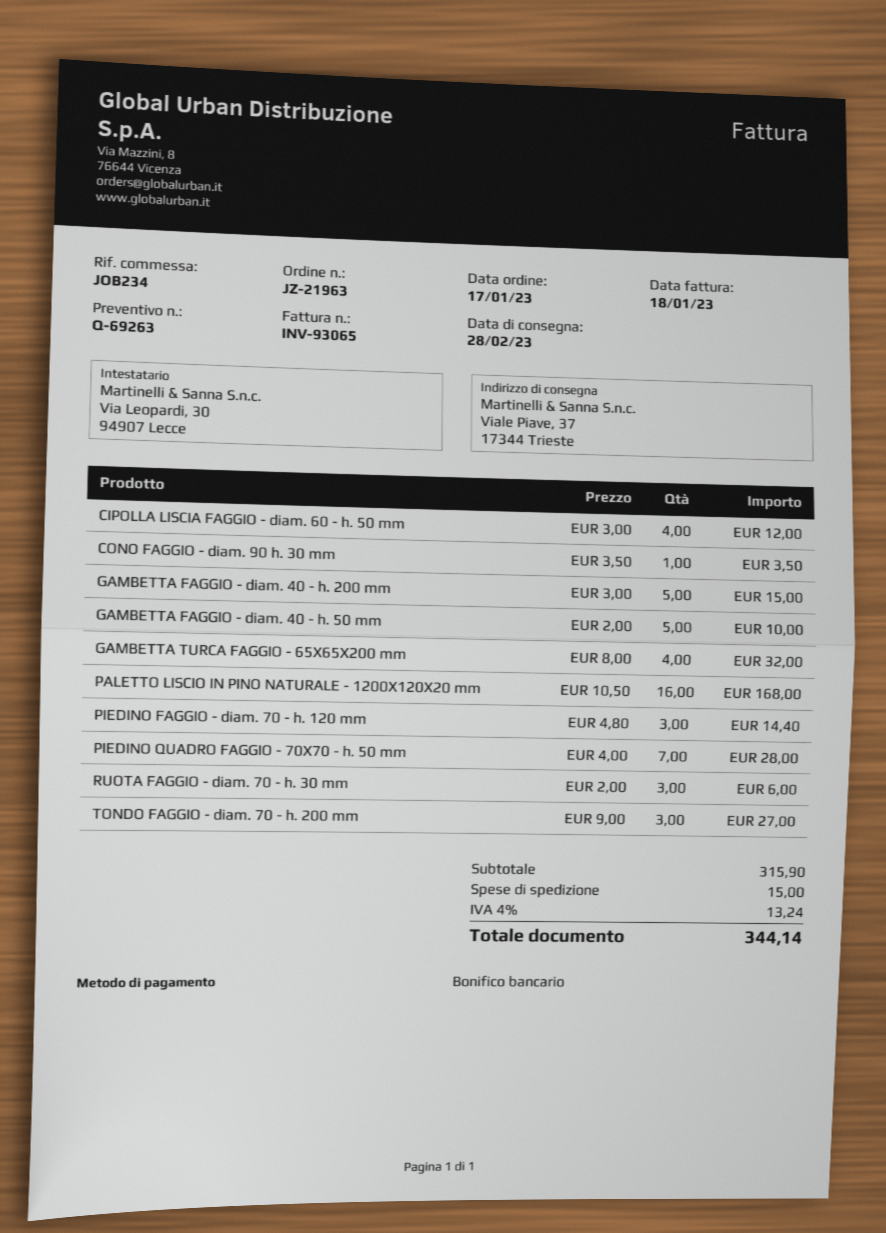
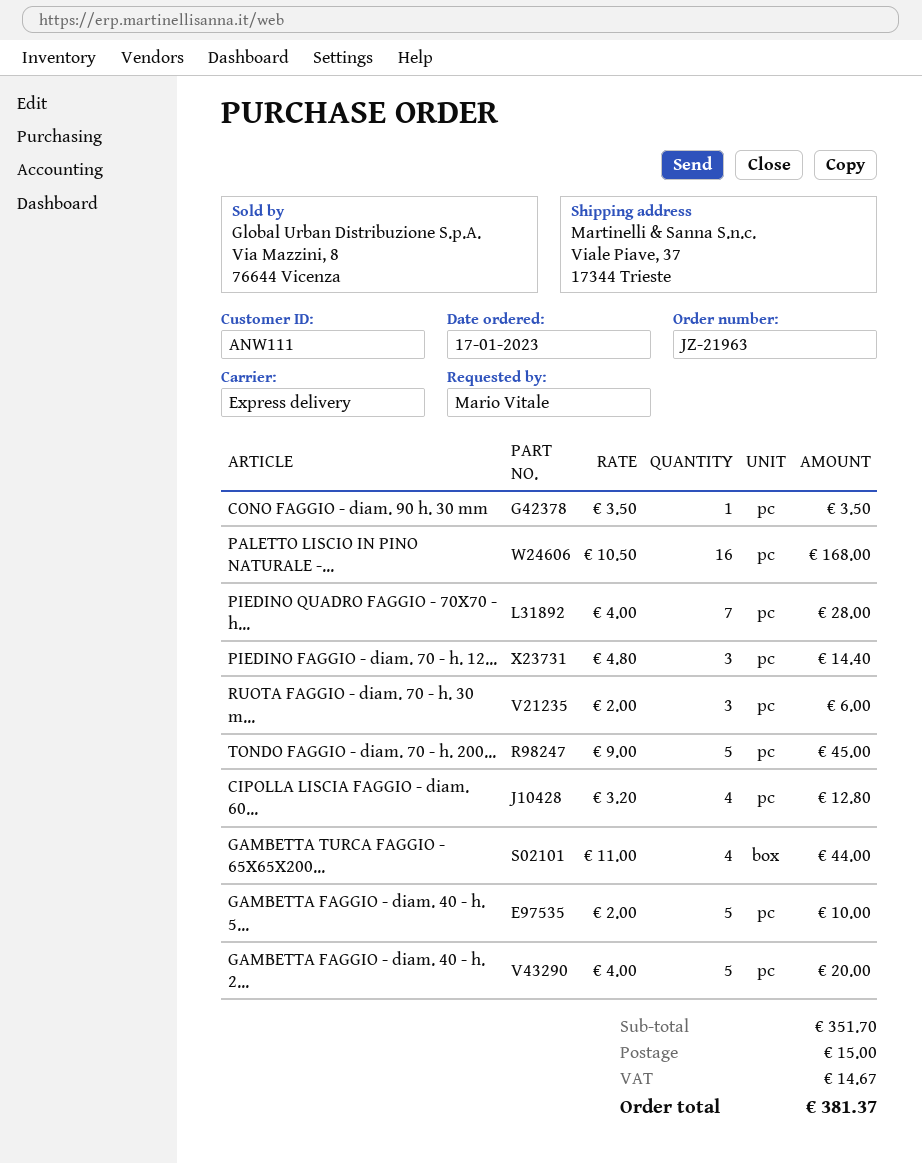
CIPOLLA LISCIA FAGGIO - diam. 60 - h. 50 mm: 4 x 3.00 = 12.00 -> 4 x 3.20 = 12.80
GAMBETTA FAGGIO - diam. 40 - h. 200 mm: 5 x 3.00 = 15.00 -> 5 x 4.00 = 20.00
GAMBETTA TURCA FAGGIO - 65X65X200 mm: 4 x 8.00 = 32.00 -> 4 x 11.00 = 44.00
TONDO FAGGIO - diam. 70 - h. 200 mm: 3 x 9.00 = 27.00 -> 5 x 9.00 = 45.00
subtotal: 315.90 -> 351.70
tax: 13.24 -> 14.67
total: 344.14 -> 381.37

